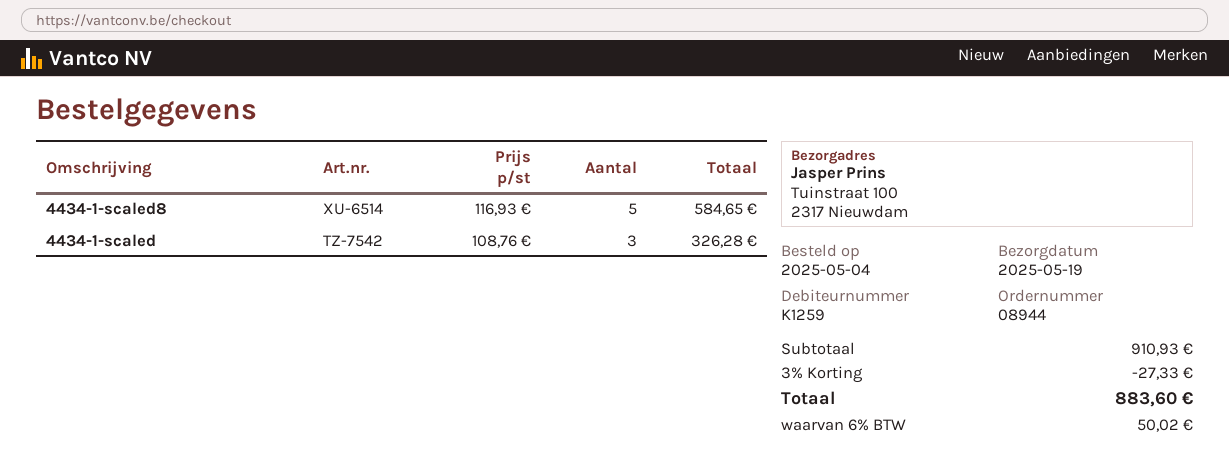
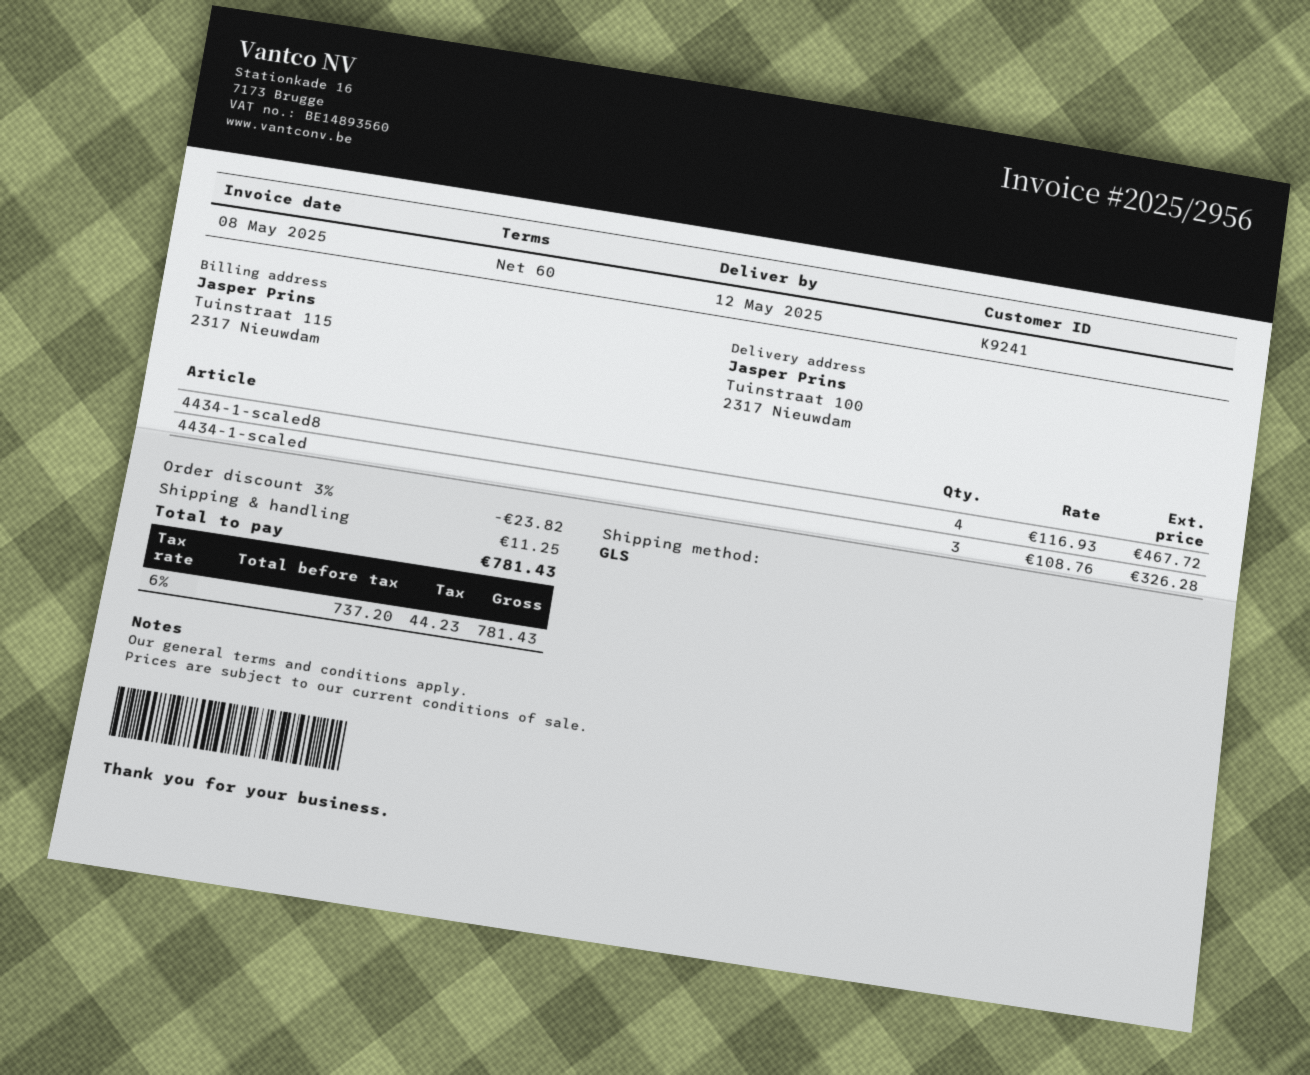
delivery date: 2025-05-19 -> 2025-05-12
customer number: K1259 -> K9241
4434-1-scaled8: 5 x 116.93 = 584.65 -> 4 x 116.93 = 467.72
discount: 3% = 27.33 -> 3% = 23.82
shipping: none -> 11.25
tax: 6% = 50.02 -> 6% = 44.23
total: 883.60 -> 781.43

